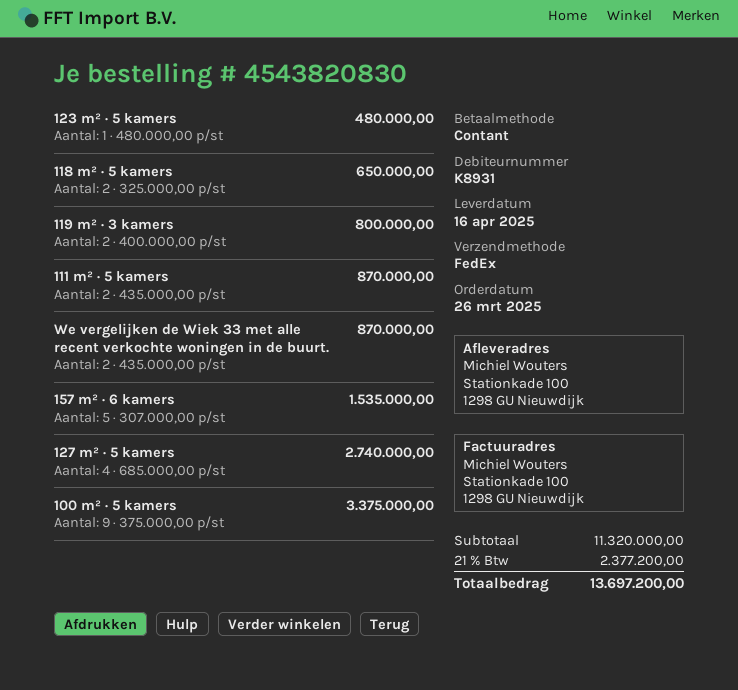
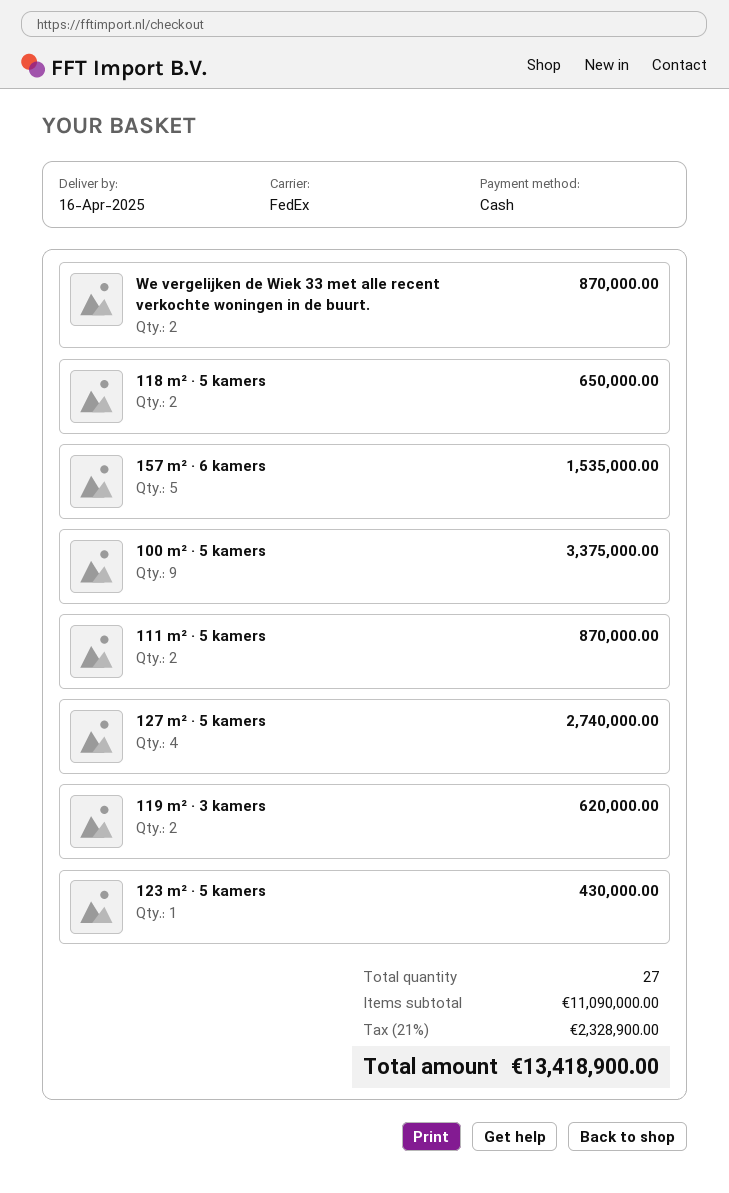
123 m² · 5 kamers: 1 for 480000.00 -> 1 for 430000.00
119 m² · 3 kamers: 2 for 800000.00 -> 2 for 620000.00
subtotal: 11320000.00 -> 11090000.00
tax: 21% = 2377200.00 -> 21% = 2328900.00
total: 13697200.00 -> 13418900.00

